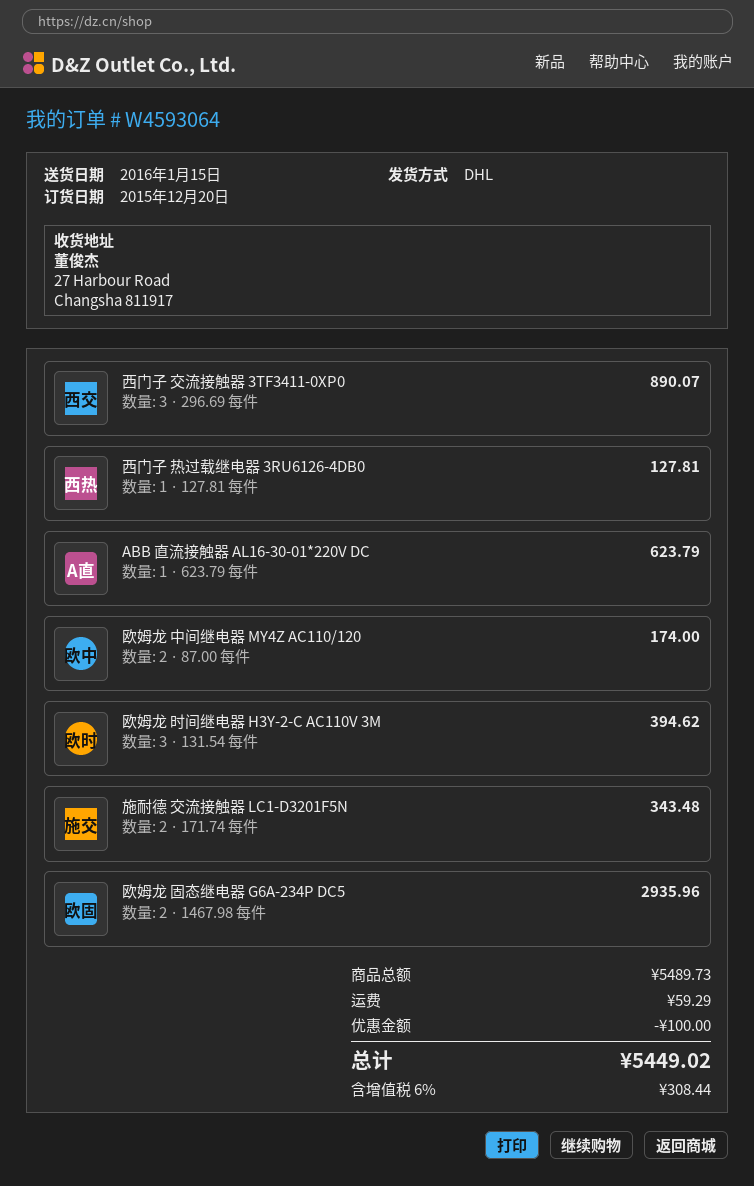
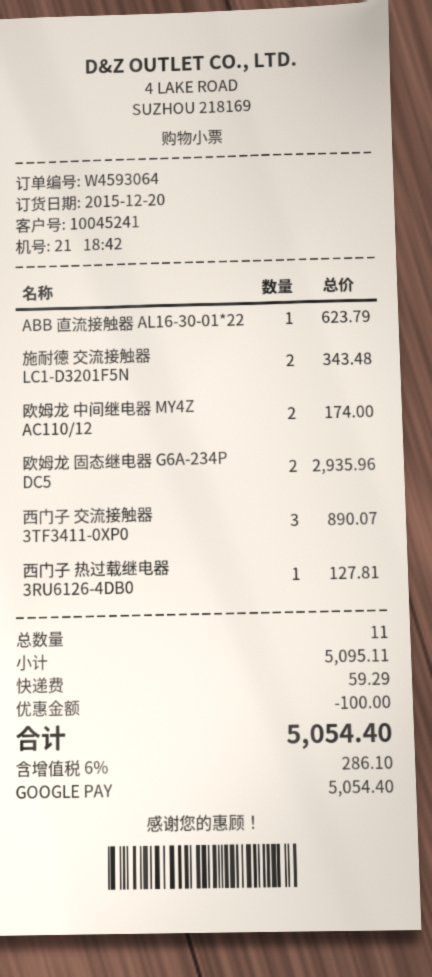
欧姆龙 时间继电器 H3Y-2-C AC110V 3M: 3 for 394.62 -> none
subtotal: 5489.73 -> 5095.11
tax: 6% = 308.44 -> 6% = 286.10
total: 5449.02 -> 5054.40

